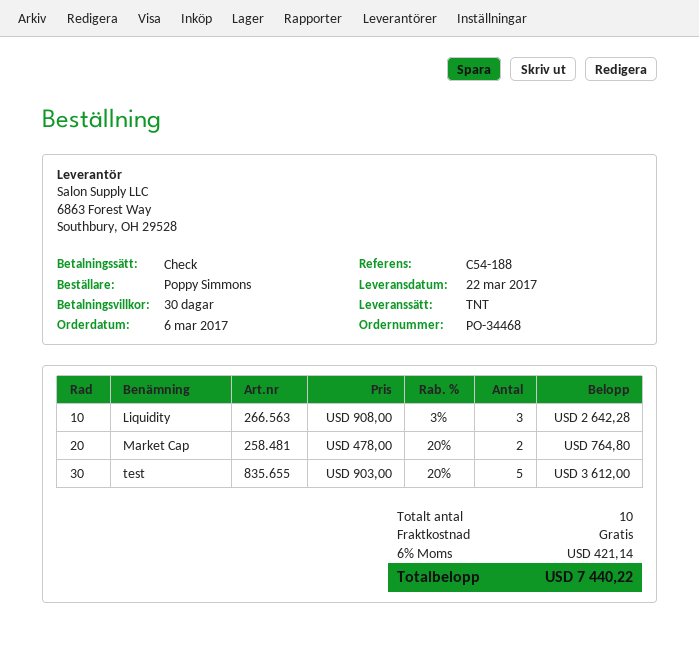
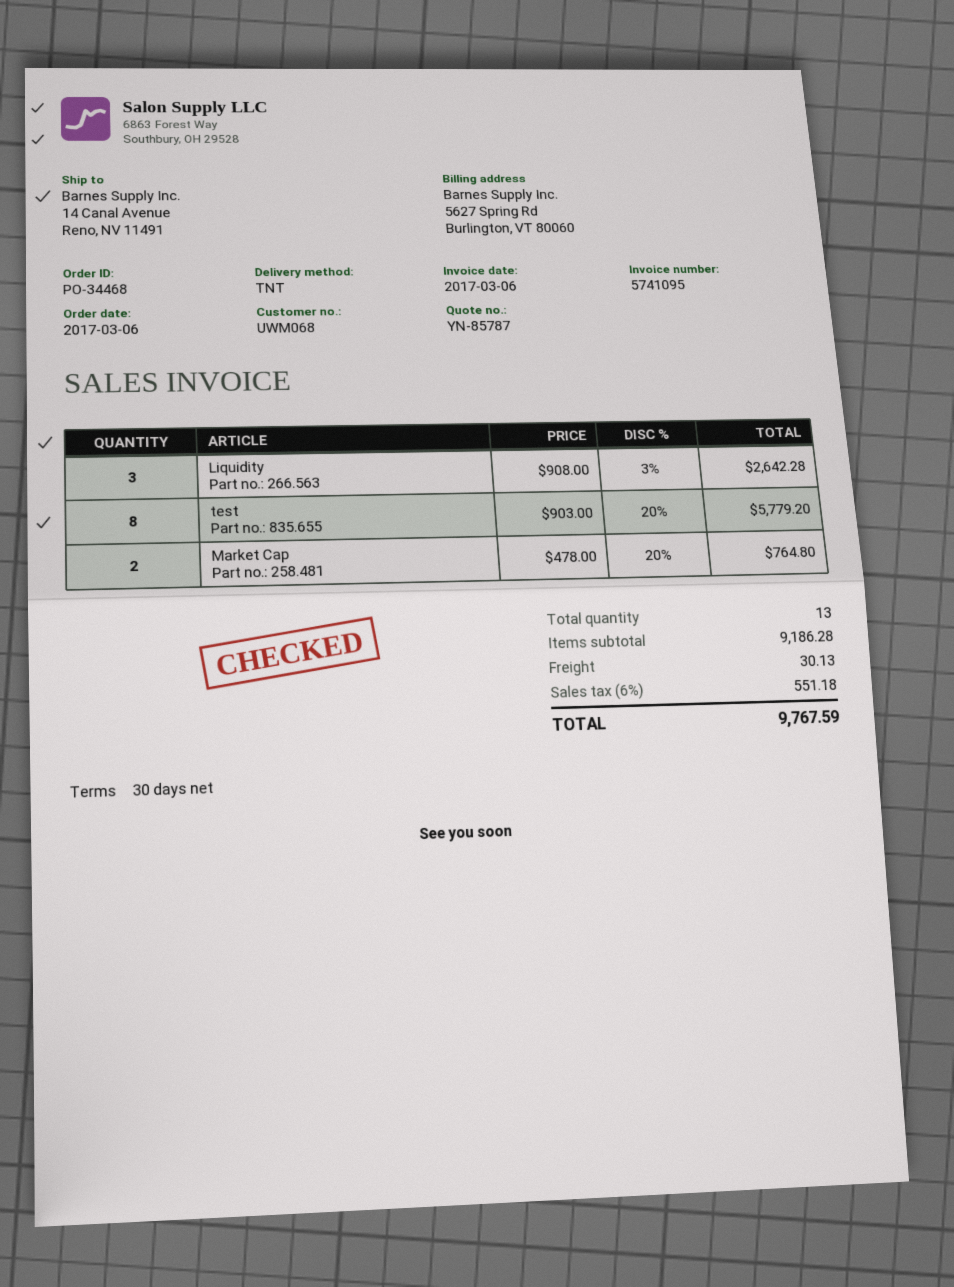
test: 5 x 903.00 - 20% = 3612.00 -> 8 x 903.00 - 20% = 5779.20
total quantity: 10 -> 13
shipping: 0.00 -> 30.13
tax: 6% = 421.14 -> 6% = 551.18
total: 7440.22 -> 9767.59

